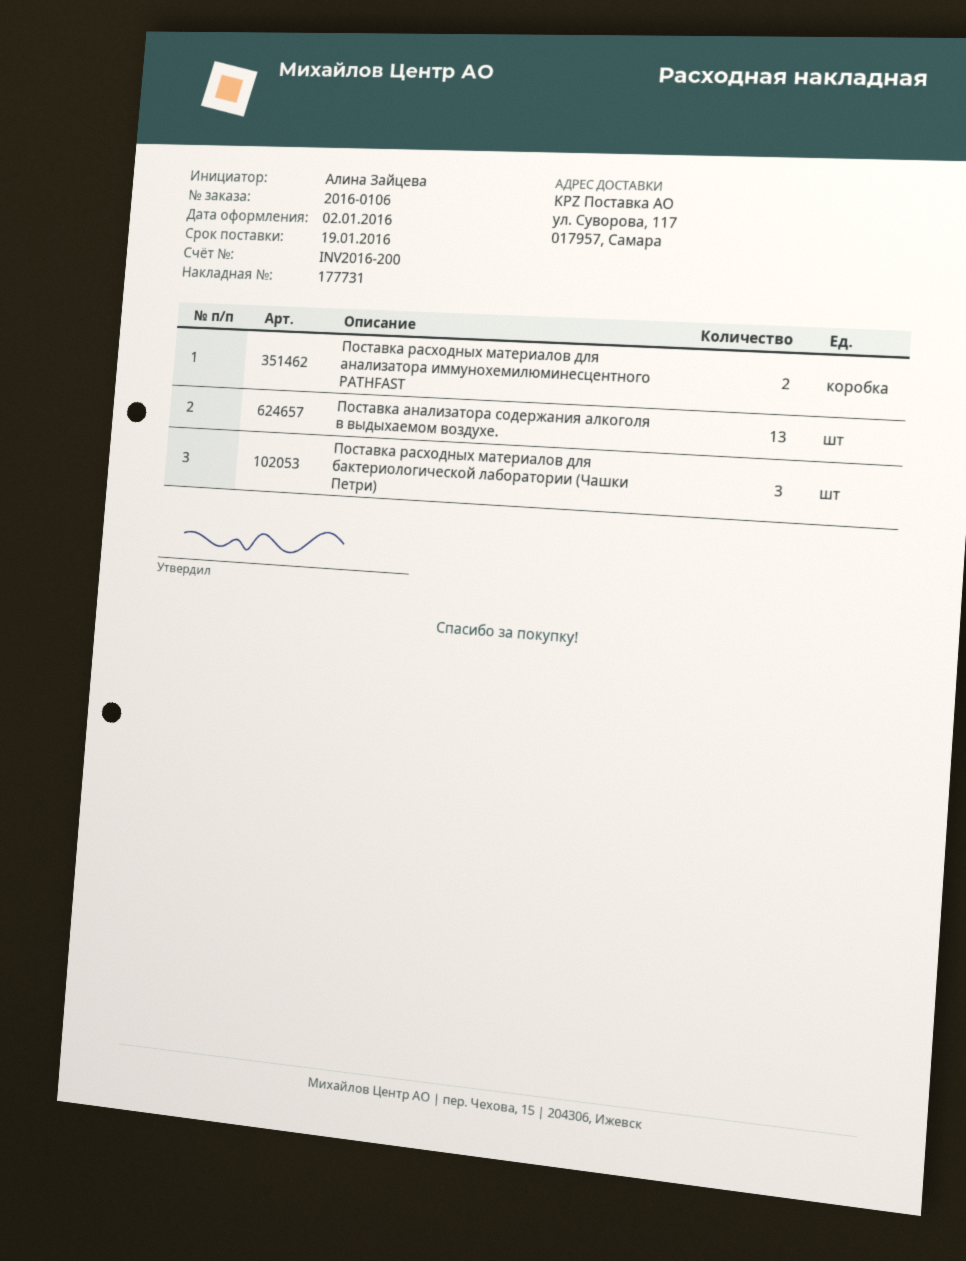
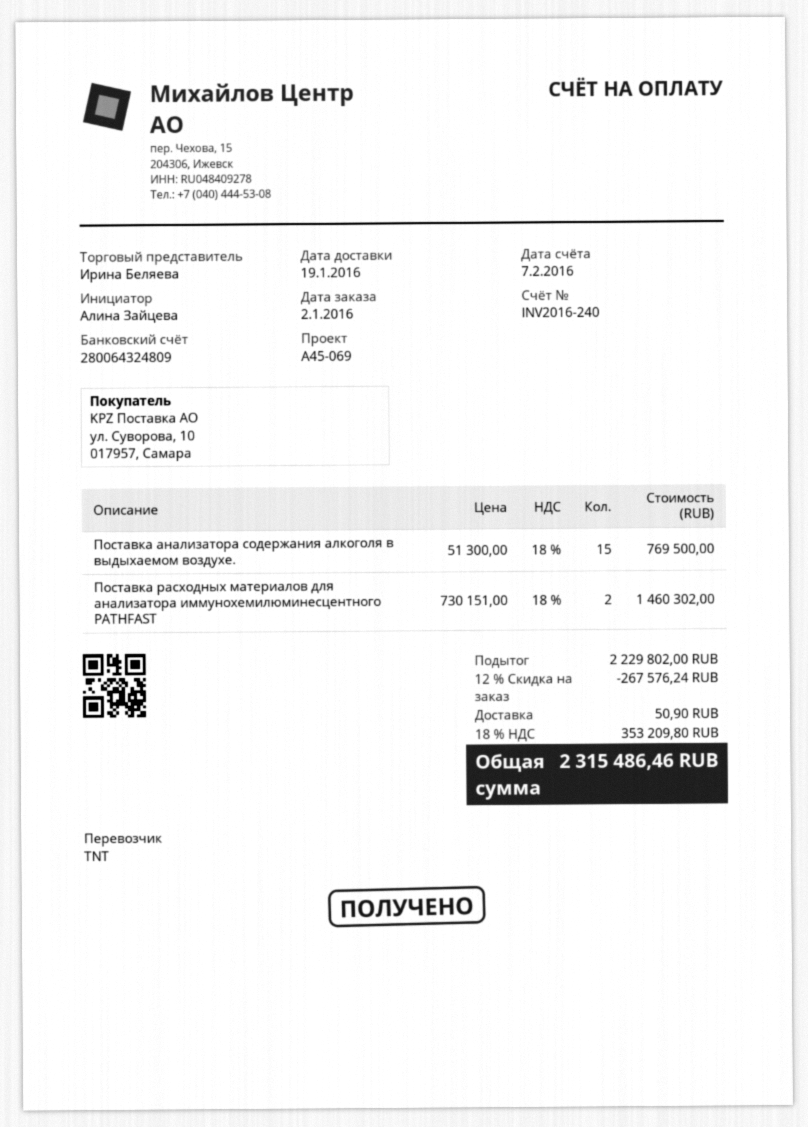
invoice number: INV2016-200 -> INV2016-240
Поставка анализатора содержания алкоголя в выдыхаемом воздухе.: 13 -> 15
Поставка расходных материалов для бактериологической лаборатории (Чашки Петри): 3 -> none

